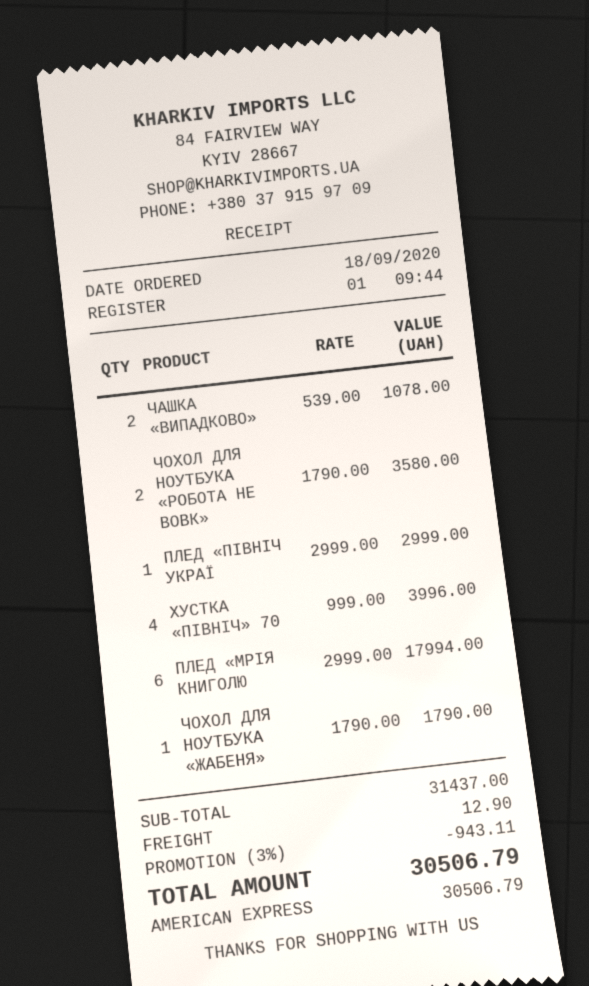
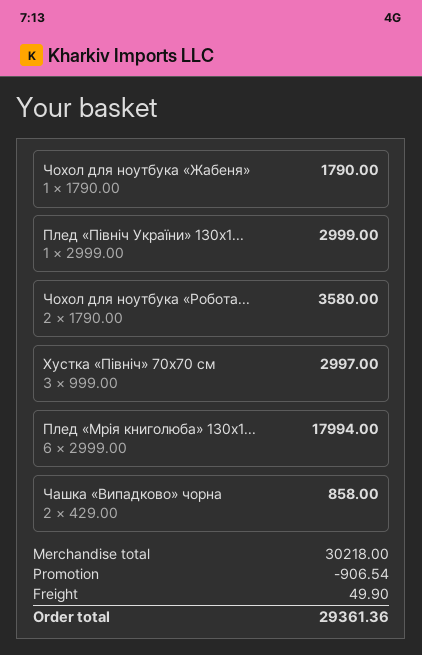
ЧАШКА «ВИПАДКОВО»: 2 x 539.00 = 1078.00 -> 2 x 429.00 = 858.00
ХУСТКА «ПІВНІЧ» 70: 4 x 999.00 = 3996.00 -> 3 x 999.00 = 2997.00
subtotal: 31437.00 -> 30218.00
discount: 943.11 -> 906.54
shipping: 12.90 -> 49.90
total: 30506.79 -> 29361.36

